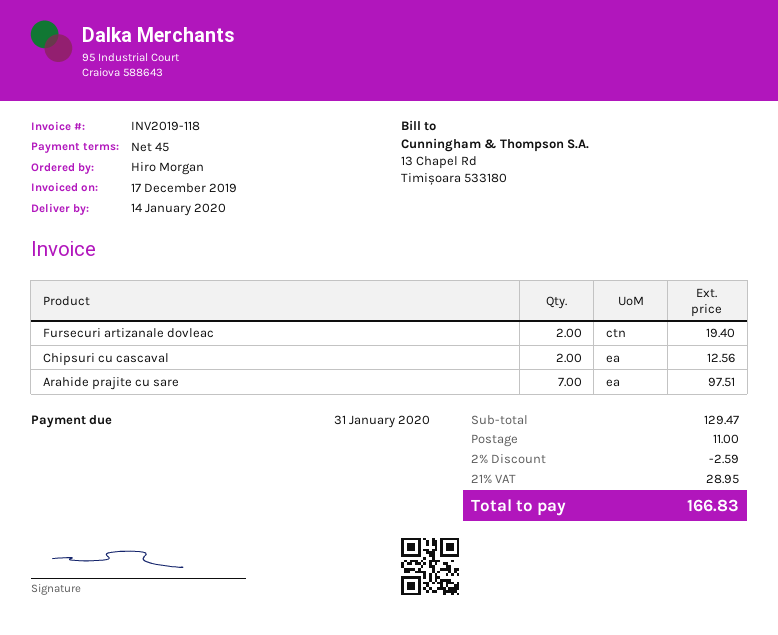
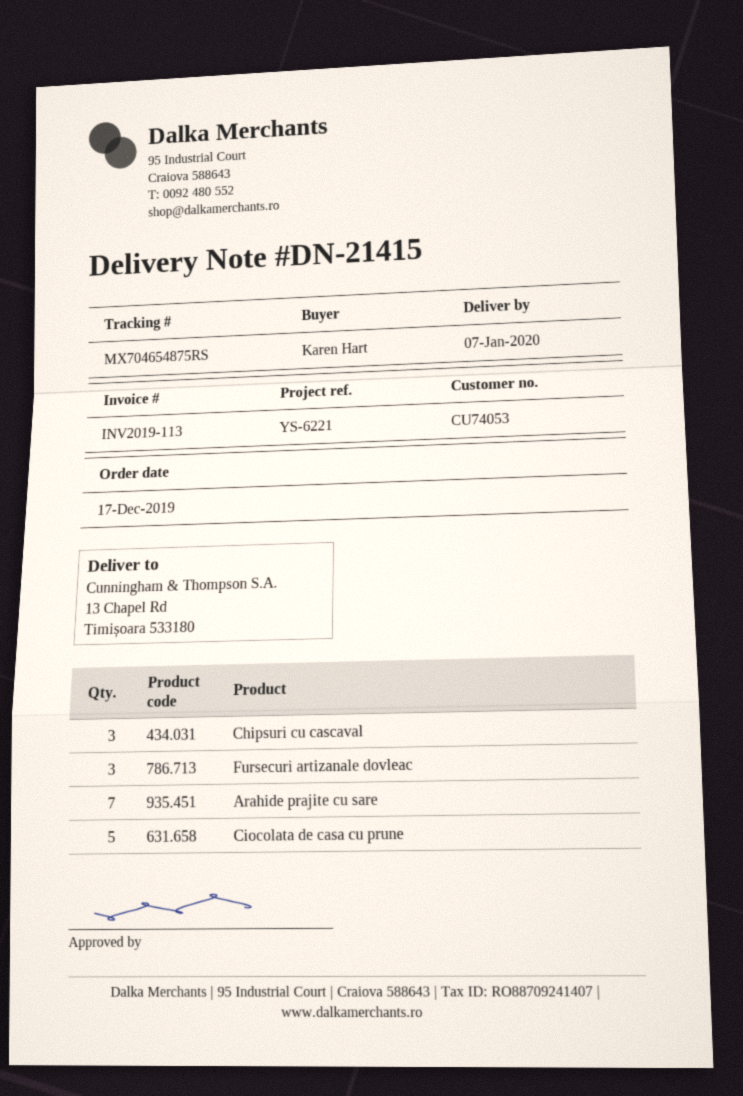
delivery date: 2020-01-14 -> 2020-01-07
invoice number: INV2019-118 -> INV2019-113
ordered by: Hiro Morgan -> Karen Hart
Fursecuri artizanale dovleac: 2 -> 3
Chipsuri cu cascaval: 2 -> 3
Ciocolata de casa cu prune: none -> 5

